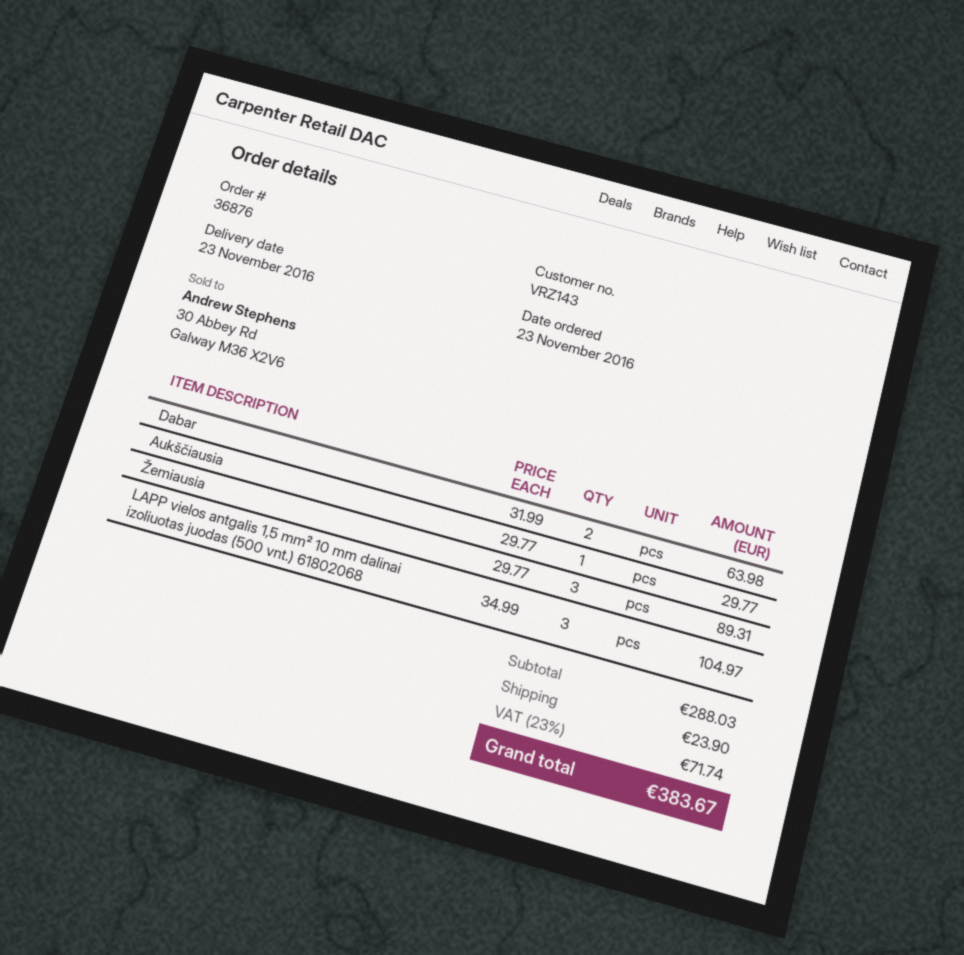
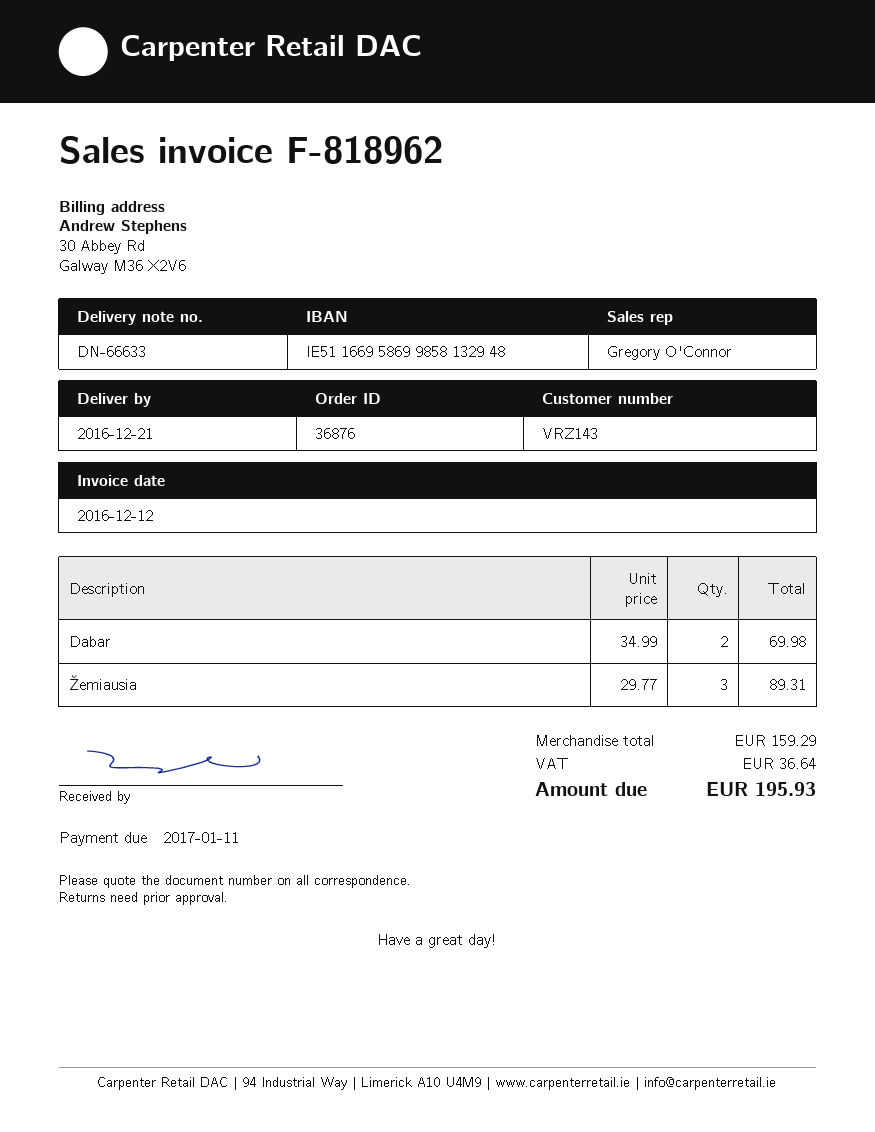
delivery date: 2016-11-23 -> 2016-12-21
Dabar: 2 x 31.99 = 63.98 -> 2 x 34.99 = 69.98
Aukščiausia: 1 x 29.77 = 29.77 -> none
LAPP vielos antgalis 1,5 mm² 10 mm dalinai izoliuotas juodas (500 vnt.) 61802068: 3 x 34.99 = 104.97 -> none
subtotal: 288.03 -> 159.29
shipping: 23.90 -> none
tax: 71.74 -> 36.64
total: 383.67 -> 195.93

